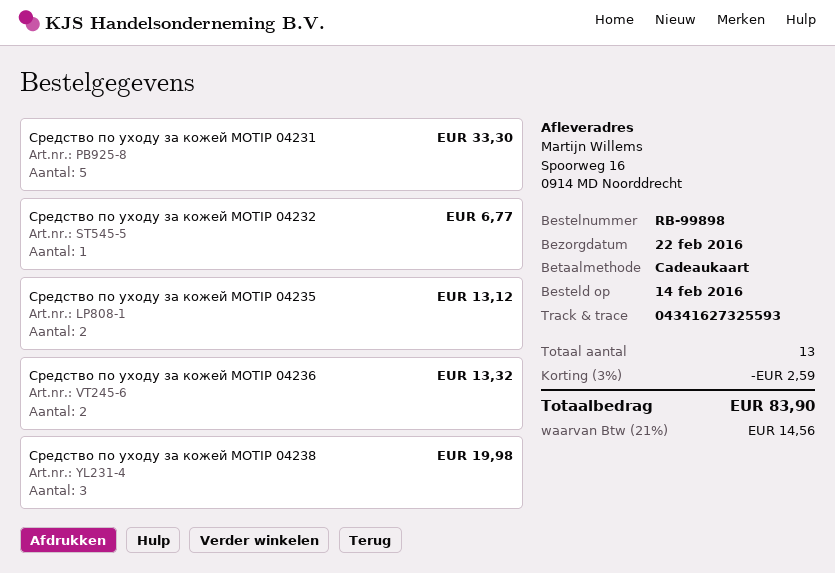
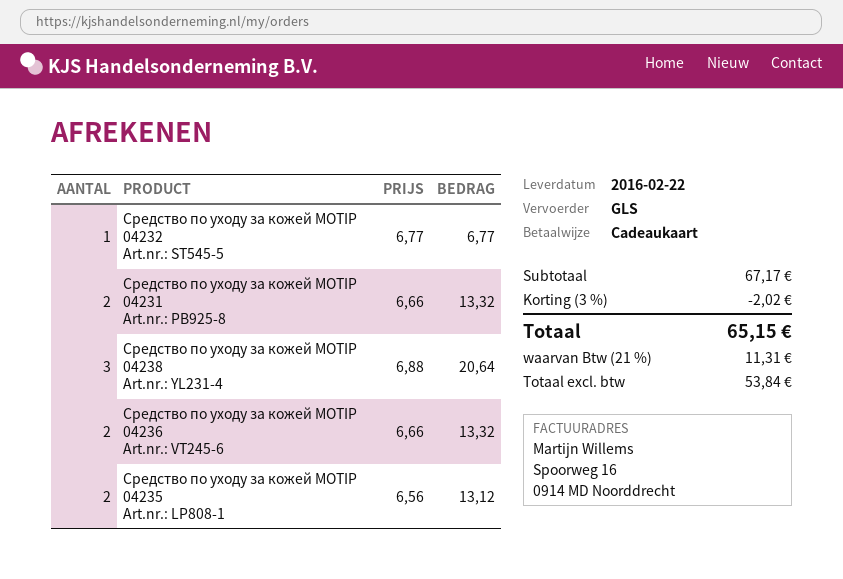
Средство по уходу за кожей MOTIP 04231: 5 for 33.30 -> 2 for 13.32
Средство по уходу за кожей MOTIP 04238: 3 for 19.98 -> 3 for 20.64
discount: 3% = 2.59 -> 3% = 2.02
tax: 21% = 14.56 -> 21% = 11.31
total: 83.90 -> 65.15

